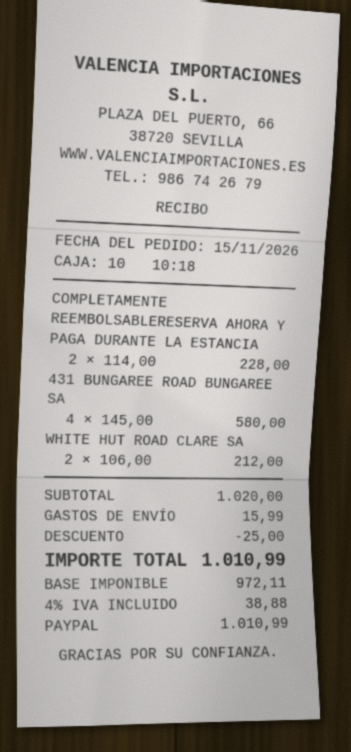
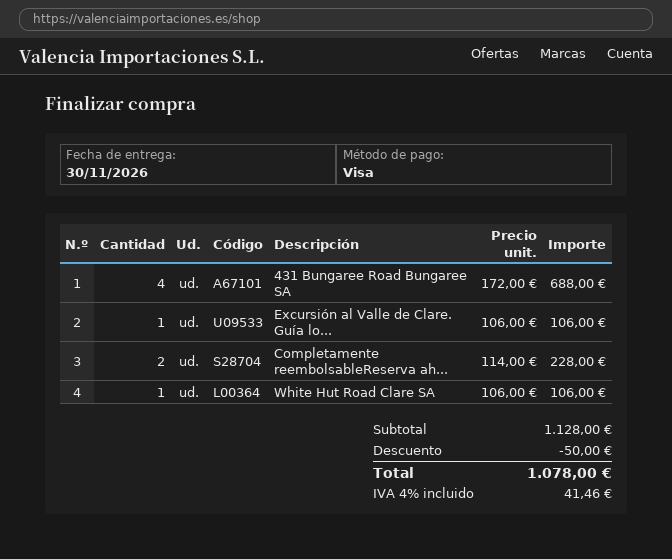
payment method: PayPal -> Visa
431 BUNGAREE ROAD BUNGAREE SA: 4 x 145.00 = 580.00 -> 4 x 172.00 = 688.00
WHITE HUT ROAD CLARE SA: 2 x 106.00 = 212.00 -> 1 x 106.00 = 106.00
Excursión al Valle de Clare. Guía lo...: none -> 1 x 106.00 = 106.00
subtotal: 1020.00 -> 1128.00
discount: 25.00 -> 50.00
shipping: 15.99 -> none
tax: 4% = 38.88 -> 4% = 41.46
total: 1010.99 -> 1078.00

